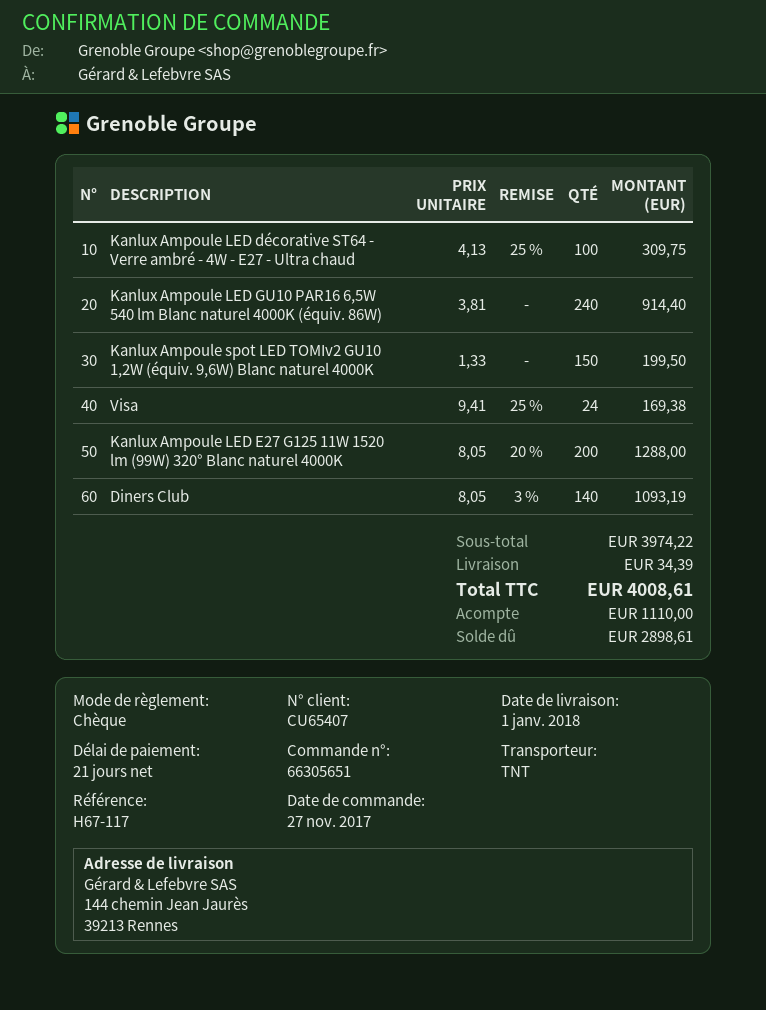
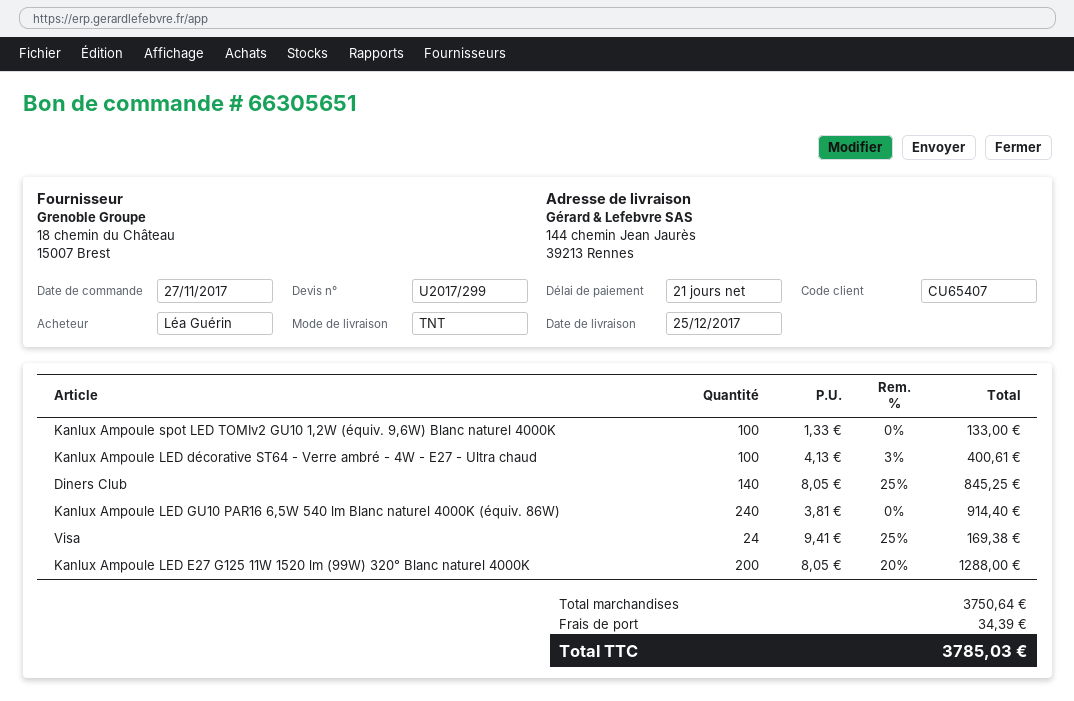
delivery date: 2018-01-01 -> 2017-12-25
Kanlux Ampoule LED décorative ST64 - Verre ambré - 4W - E27 - Ultra chaud: 100 x 4.13 - 25% = 309.75 -> 100 x 4.13 - 3% = 400.61
Kanlux Ampoule spot LED TOMIv2 GU10 1,2W (équiv. 9,6W) Blanc naturel 4000K: 150 x 1.33 = 199.50 -> 100 x 1.33 = 133.00
Diners Club: 140 x 8.05 - 3% = 1093.19 -> 140 x 8.05 - 25% = 845.25
subtotal: 3974.22 -> 3750.64
total: 4008.61 -> 3785.03

